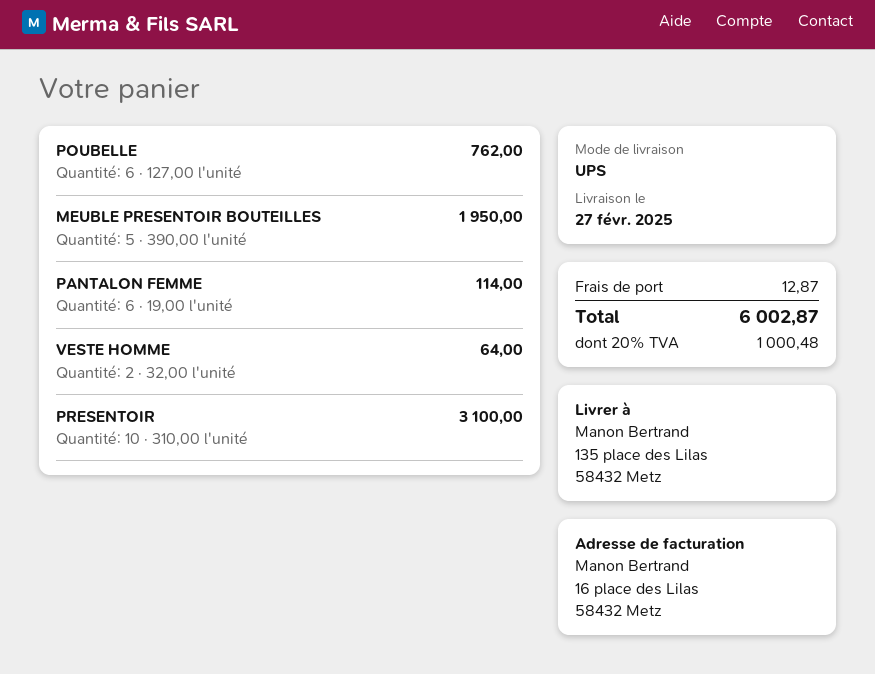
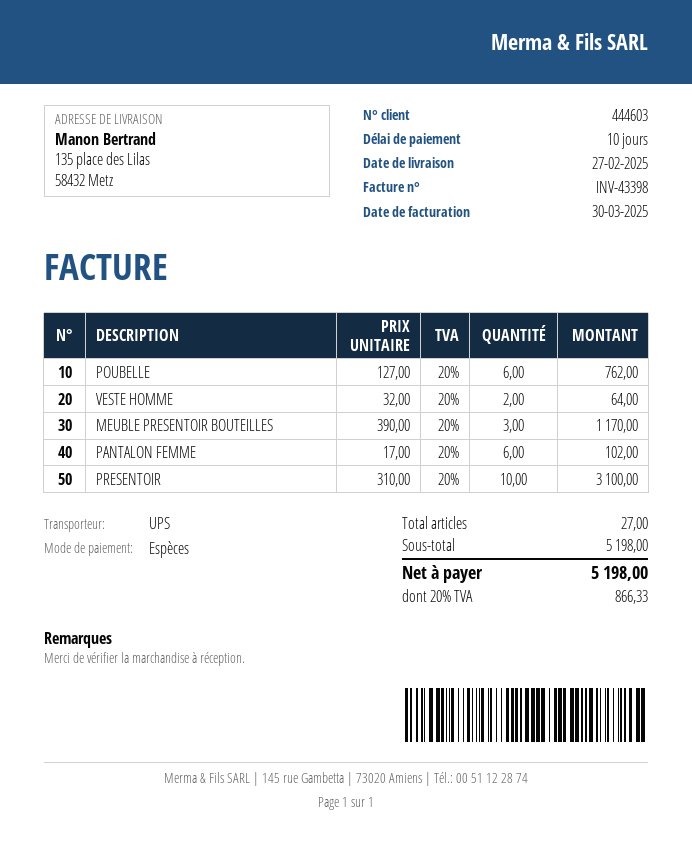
MEUBLE PRESENTOIR BOUTEILLES: 5 x 390.00 = 1950.00 -> 3 x 390.00 = 1170.00
PANTALON FEMME: 6 x 19.00 = 114.00 -> 6 x 17.00 = 102.00
shipping: 12.87 -> none
tax: 20% = 1000.48 -> 20% = 866.33
total: 6002.87 -> 5198.00

